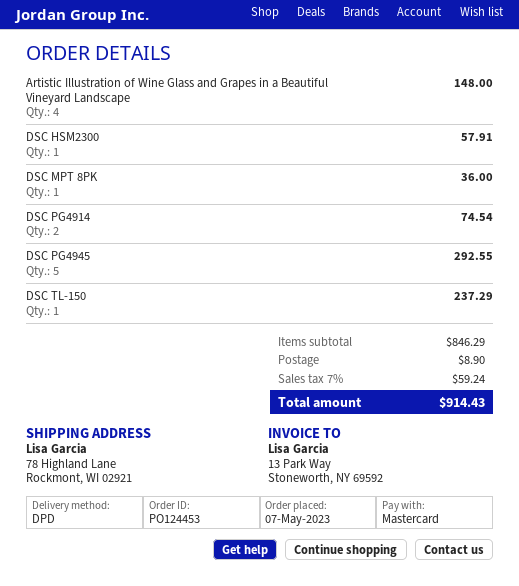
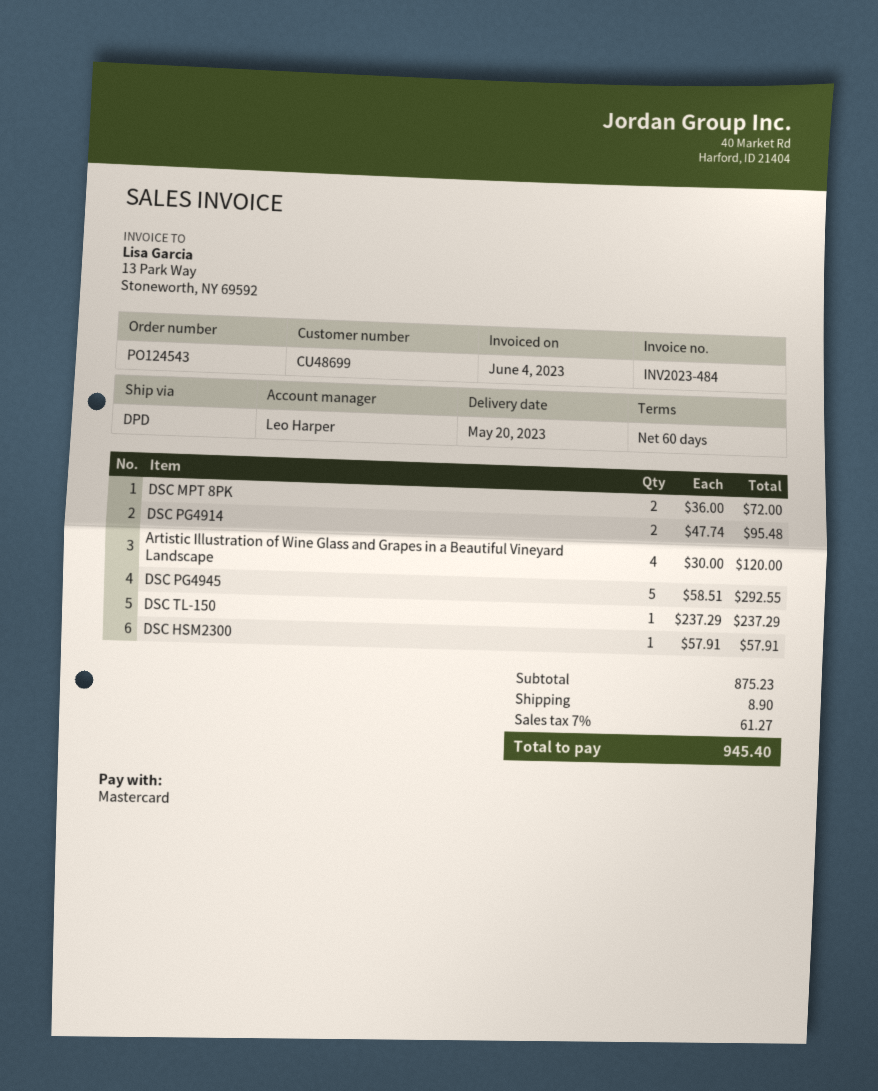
order number: PO124453 -> PO124543
Artistic Illustration of Wine Glass and Grapes in a Beautiful Vineyard Landscape: 4 for 148.00 -> 4 for 120.00
DSC MPT 8PK: 1 for 36.00 -> 2 for 72.00
DSC PG4914: 2 for 74.54 -> 2 for 95.48
subtotal: 846.29 -> 875.23
tax: 7% = 59.24 -> 7% = 61.27
total: 914.43 -> 945.40

